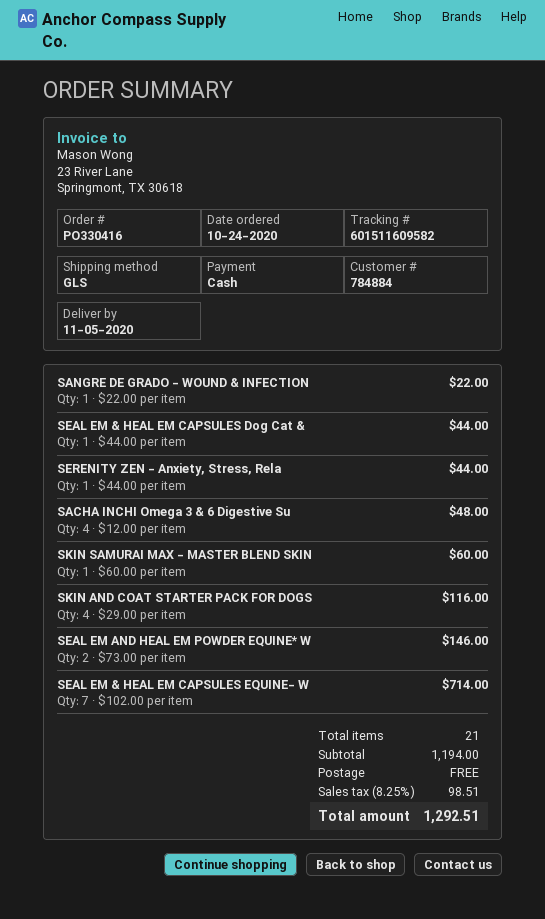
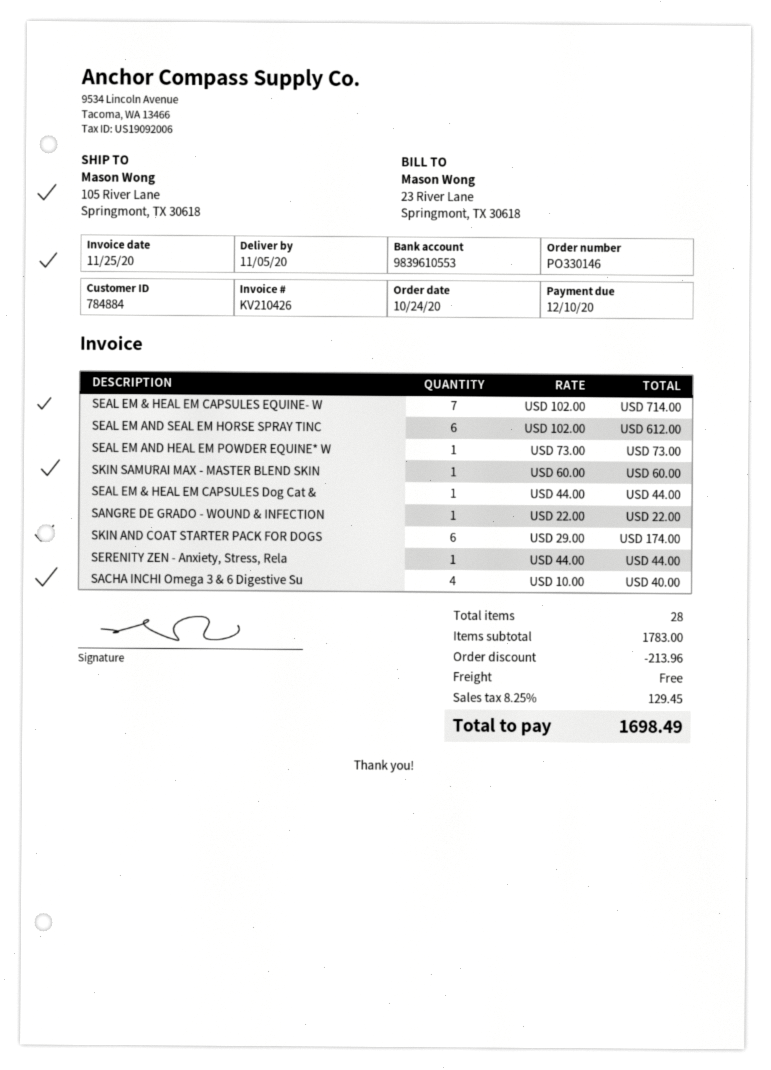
order number: PO330416 -> PO330146
SACHA INCHI Omega 3 & 6 Digestive Su: 4 x 12.00 = 48.00 -> 4 x 10.00 = 40.00
SKIN AND COAT STARTER PACK FOR DOGS: 4 x 29.00 = 116.00 -> 6 x 29.00 = 174.00
SEAL EM AND HEAL EM POWDER EQUINE* W: 2 x 73.00 = 146.00 -> 1 x 73.00 = 73.00
SEAL EM AND SEAL EM HORSE SPRAY TINC: none -> 6 x 102.00 = 612.00
total quantity: 21 -> 28
subtotal: 1194.00 -> 1783.00
discount: none -> 213.96
tax: 8.25% = 98.51 -> 8.25% = 129.45
total: 1292.51 -> 1698.49

